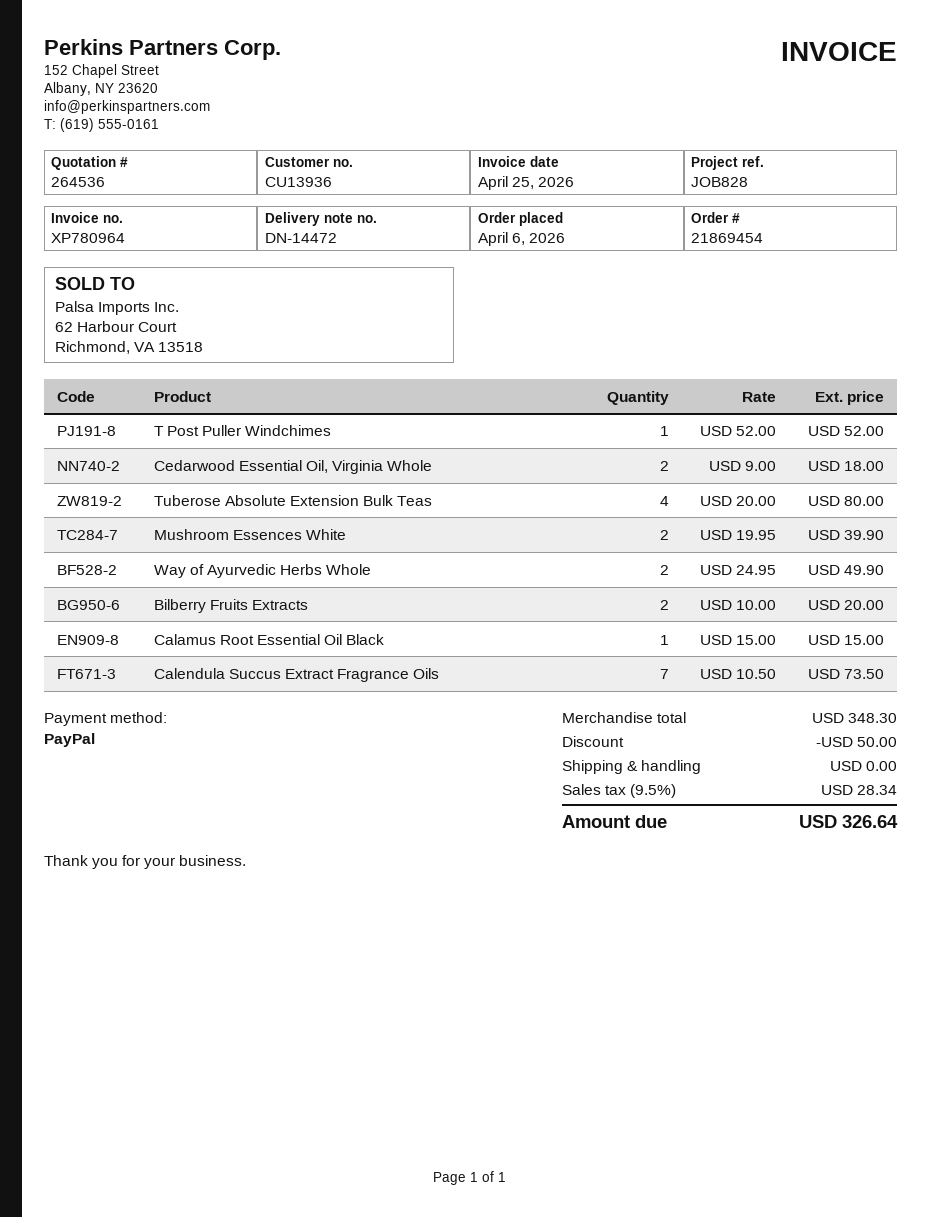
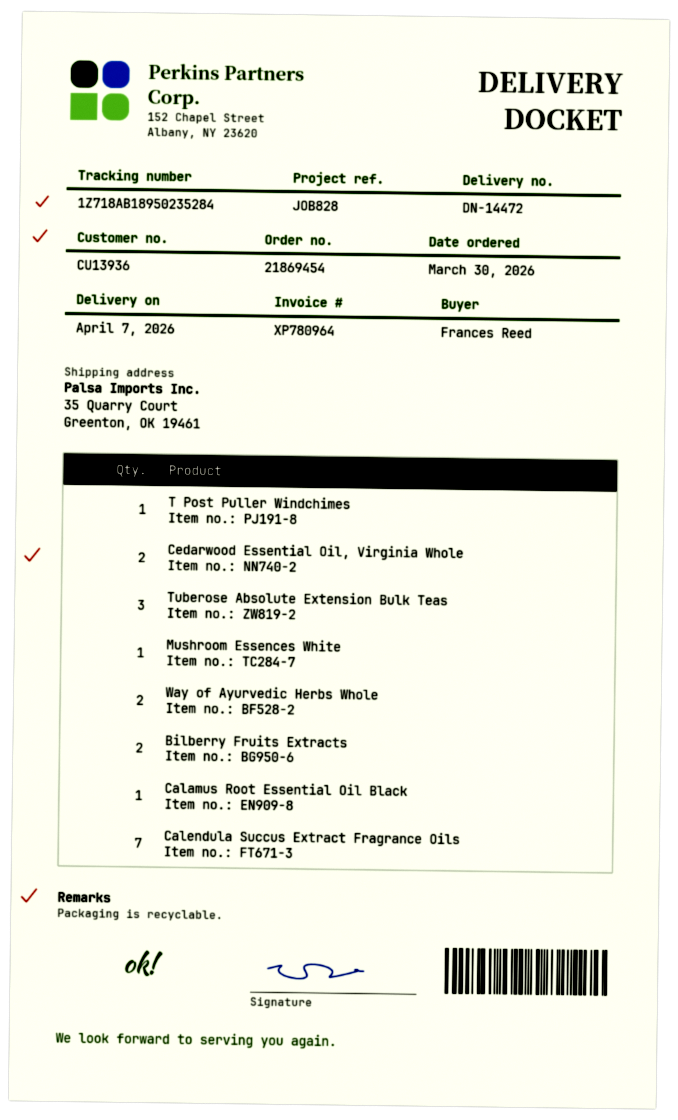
order date: 2026-04-06 -> 2026-03-30
Tuberose Absolute Extension Bulk Teas: 4 -> 3
Mushroom Essences White: 2 -> 1

